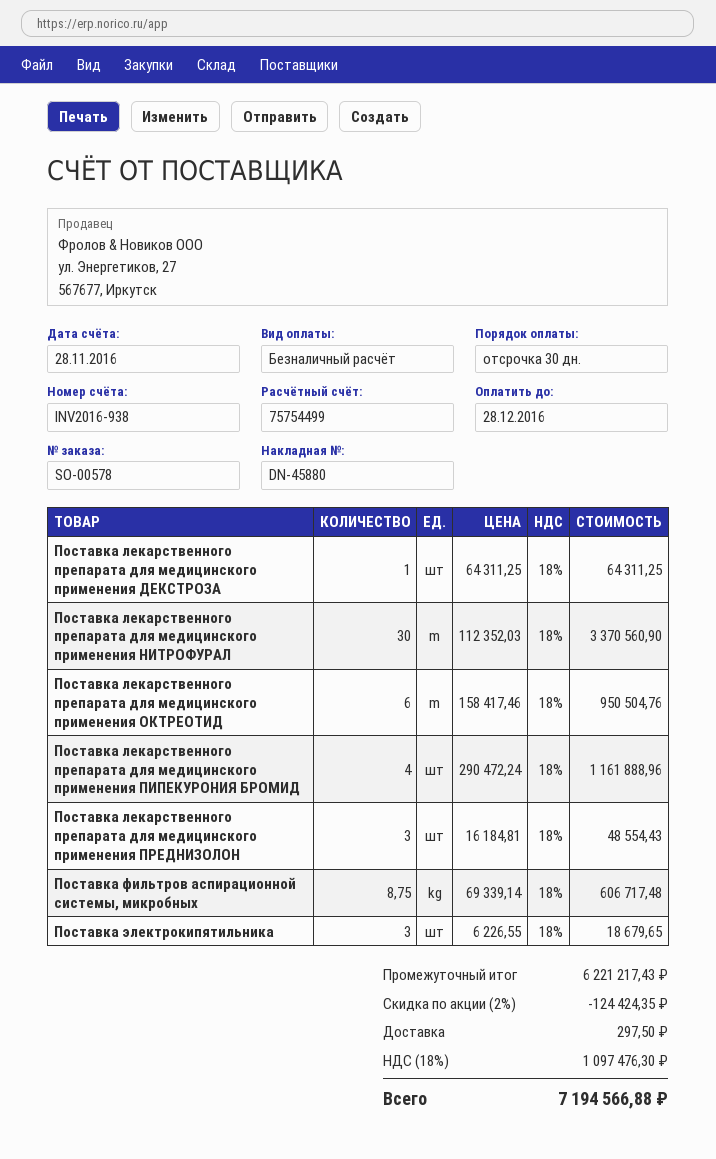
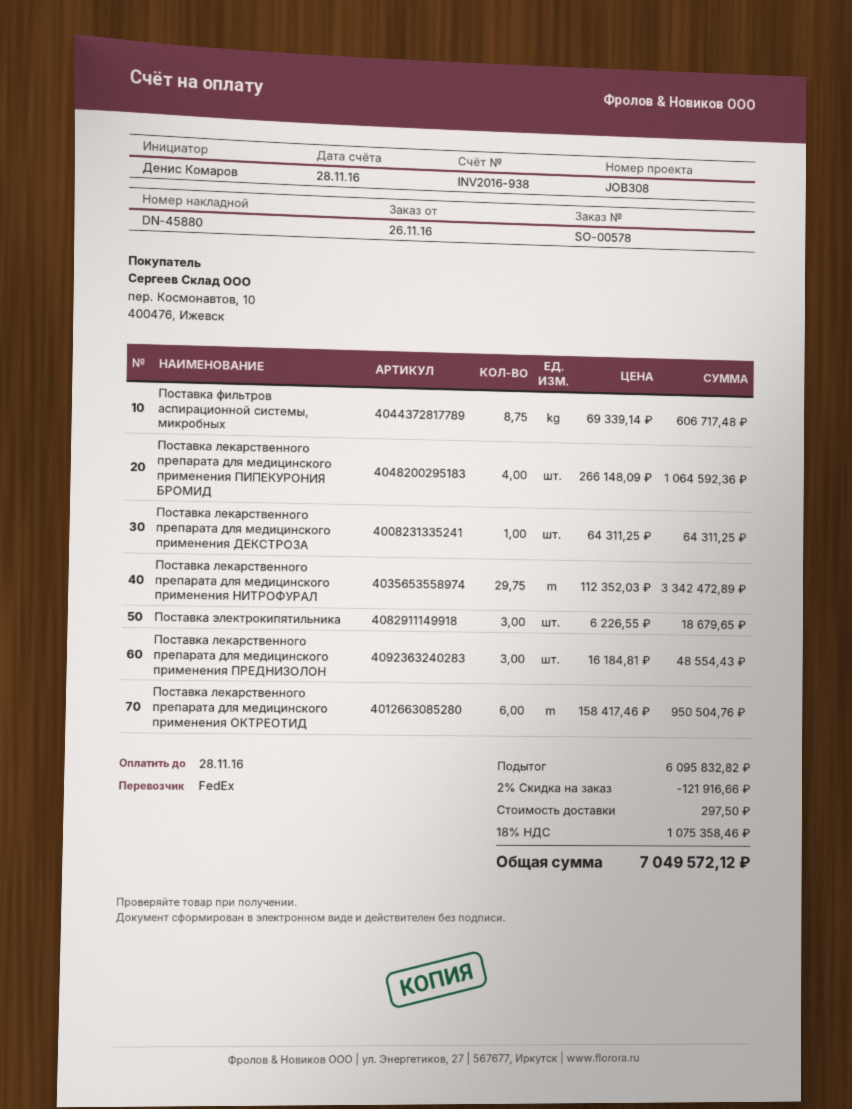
due date: 2016-12-28 -> 2016-11-28
Поставка лекарственного препарата для медицинского применения НИТРОФУРАЛ: 30 x 112352.03 = 3370560.90 -> 29.75 x 112352.03 = 3342472.89
Поставка лекарственного препарата для медицинского применения ПИПЕКУРОНИЯ БРОМИД: 4 x 290472.24 = 1161888.96 -> 4 x 266148.09 = 1064592.36
subtotal: 6221217.43 -> 6095832.82
discount: 2% = 124424.35 -> 2% = 121916.66
tax: 18% = 1097476.30 -> 18% = 1075358.46
total: 7194566.88 -> 7049572.12

